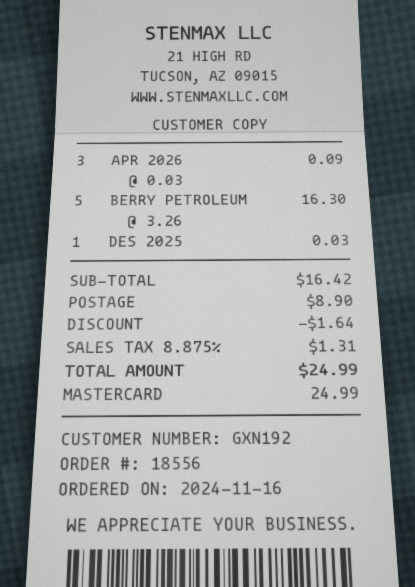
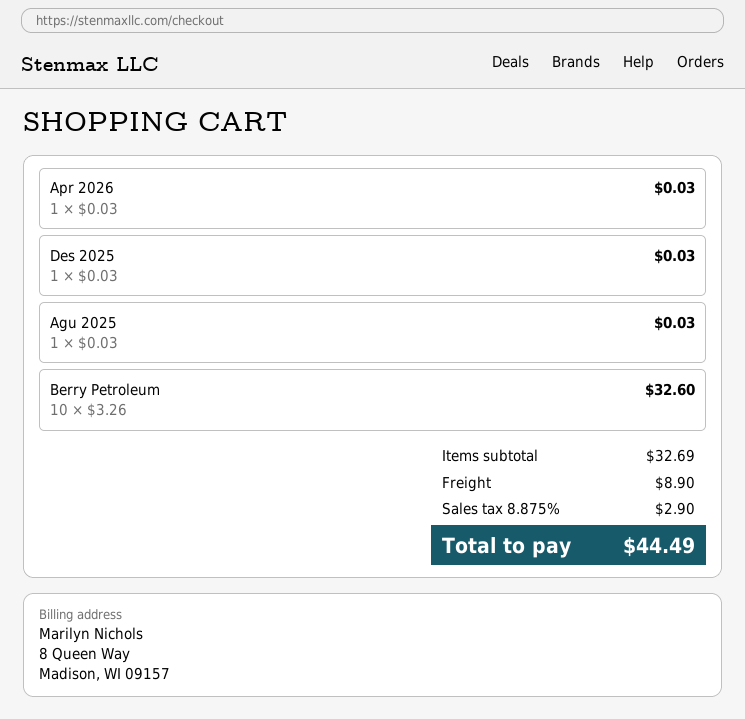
APR 2026: 3 x 0.03 = 0.09 -> 1 x 0.03 = 0.03
BERRY PETROLEUM: 5 x 3.26 = 16.30 -> 10 x 3.26 = 32.60
Agu 2025: none -> 1 x 0.03 = 0.03
subtotal: 16.42 -> 32.69
discount: 1.64 -> none
tax: 8.875% = 1.31 -> 8.875% = 2.90
total: 24.99 -> 44.49

